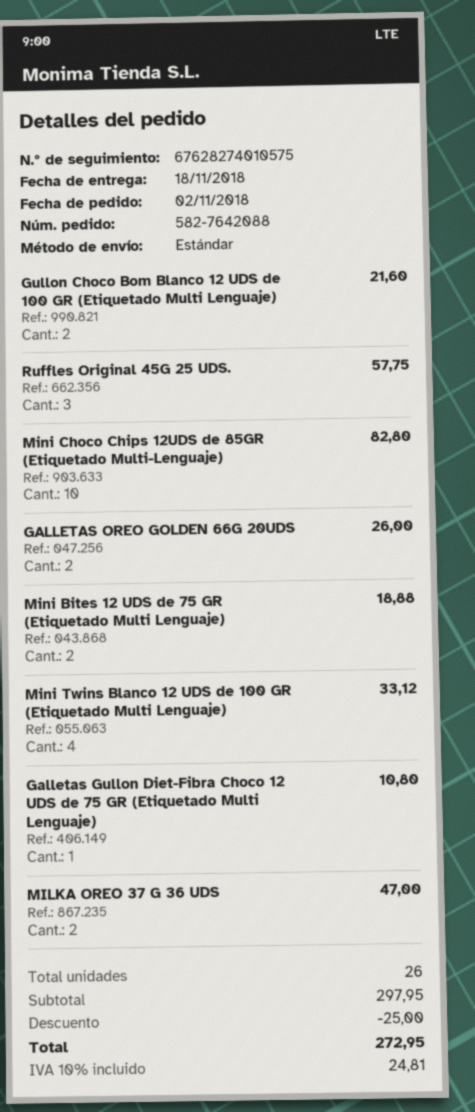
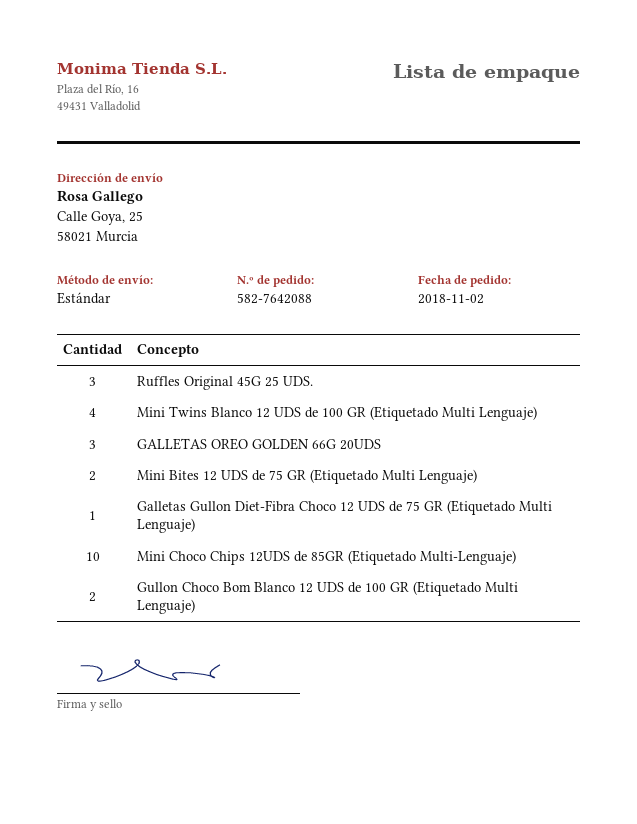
GALLETAS OREO GOLDEN 66G 20UDS: 2 -> 3
MILKA OREO 37 G 36 UDS: 2 -> none

